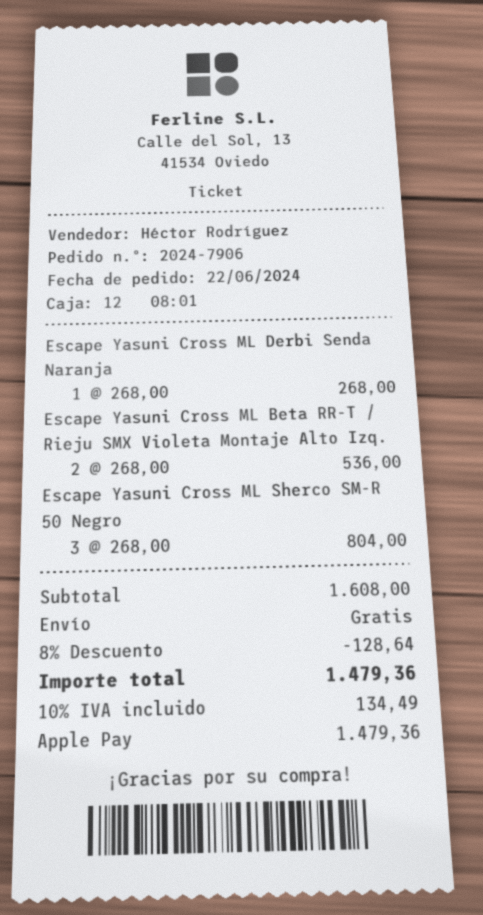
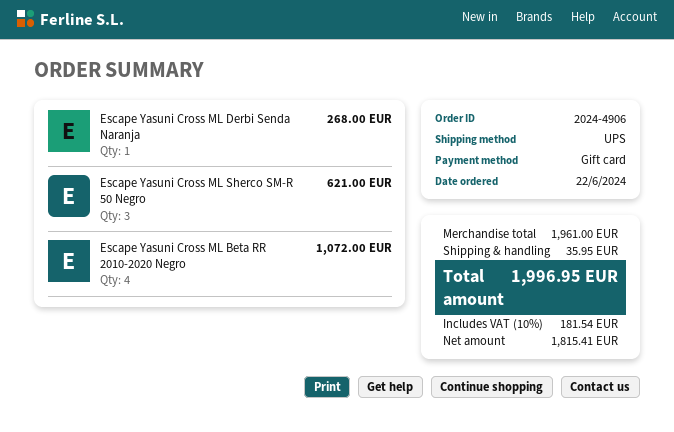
order number: 2024-7906 -> 2024-4906
payment method: Apple Pay -> gift card
Escape Yasuni Cross ML Beta RR-T / Rieju SMX Violeta Montaje Alto Izq.: 2 for 536.00 -> none
Escape Yasuni Cross ML Sherco SM-R 50 Negro: 3 for 804.00 -> 3 for 621.00
Escape Yasuni Cross ML Beta RR 2010-2020 Negro: none -> 4 for 1072.00
subtotal: 1608.00 -> 1961.00
discount: 8% = 128.64 -> none
shipping: 0.00 -> 35.95
tax: 10% = 134.49 -> 10% = 181.54
total: 1479.36 -> 1996.95

